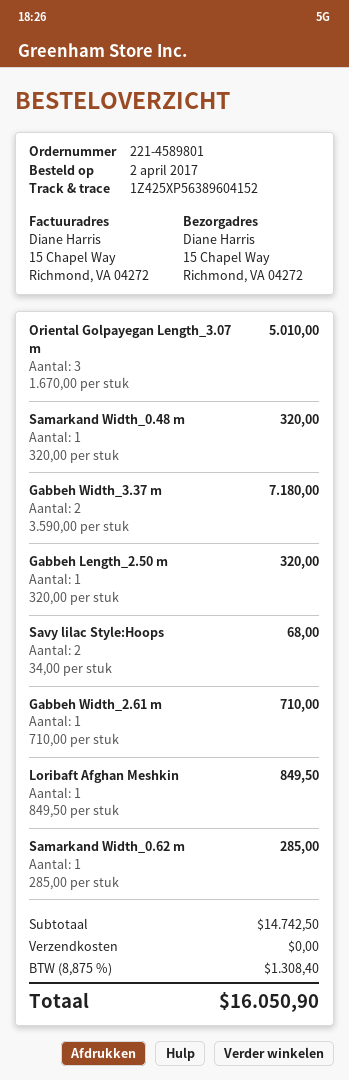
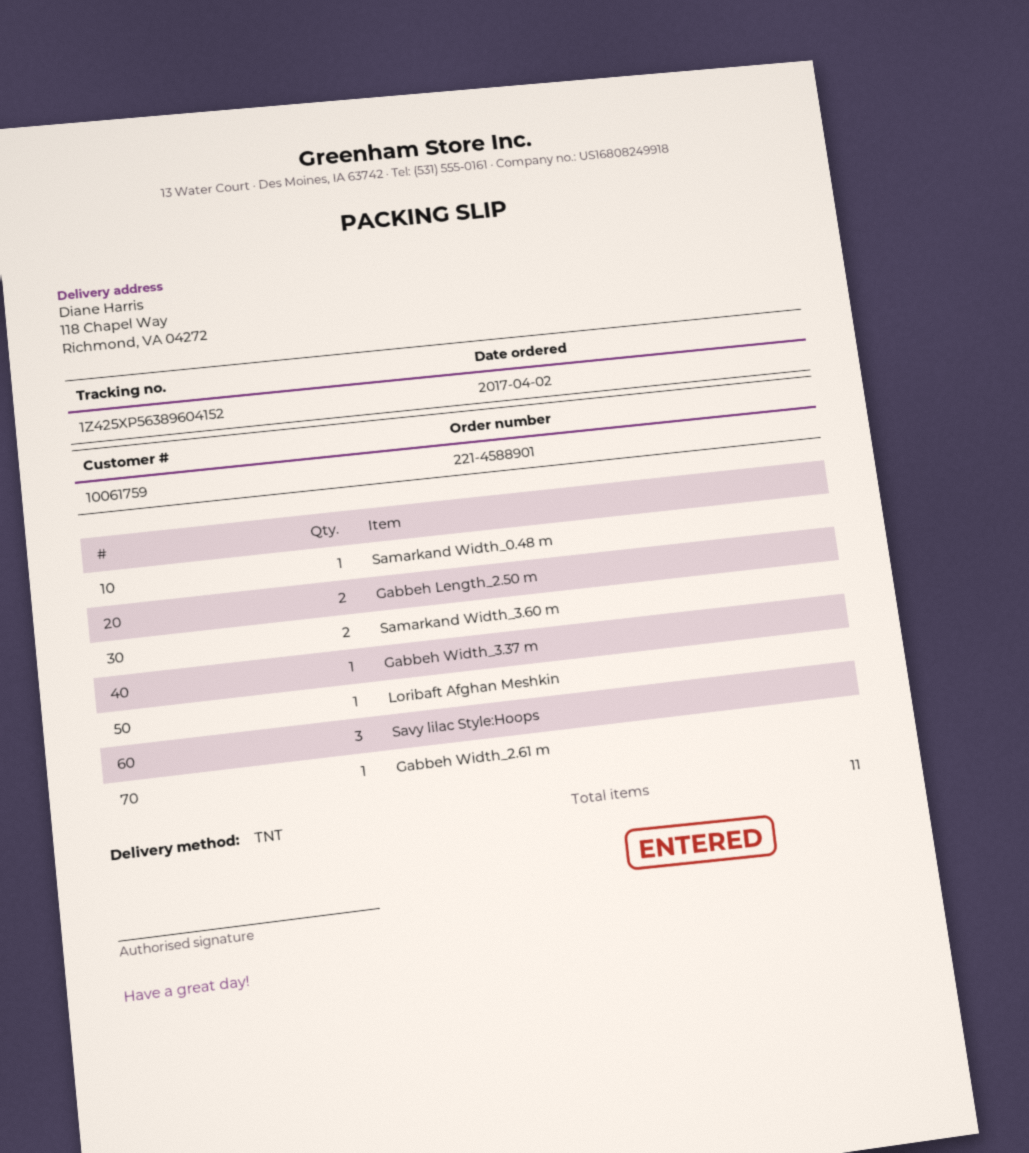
order number: 221-4589801 -> 221-4588901
ship to: 15 Chapel Way, Richmond, VA 04272 -> 118 Chapel Way, Richmond, VA 04272
Oriental Golpayegan Length_3.07 m: 3 -> none
Gabbeh Width_3.37 m: 2 -> 1
Gabbeh Length_2.50 m: 1 -> 2
Savy lilac Style:Hoops: 2 -> 3
Samarkand Width_0.62 m: 1 -> none
Samarkand Width_3.60 m: none -> 2

